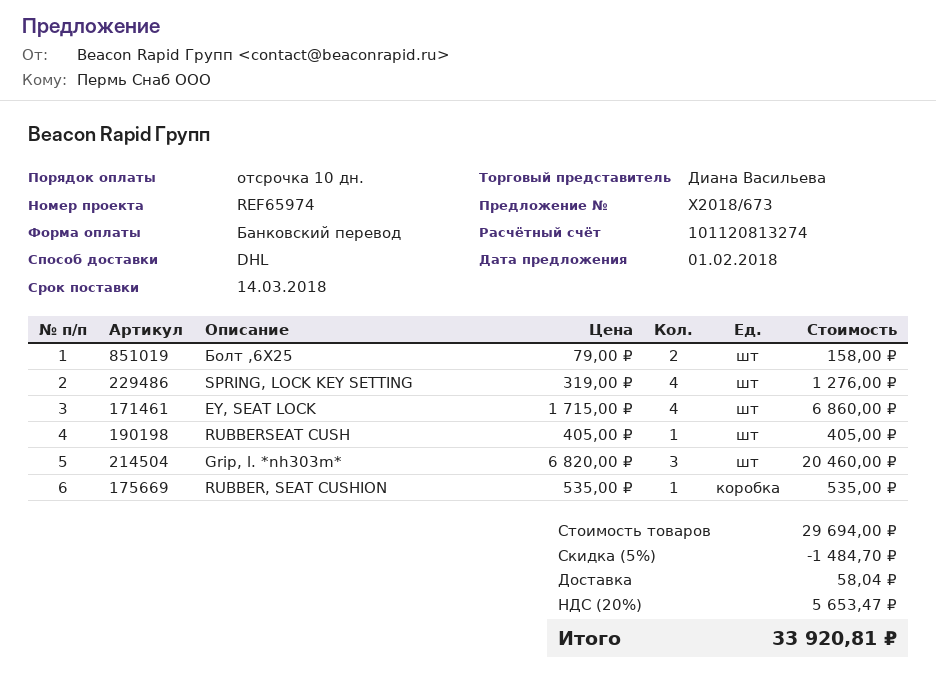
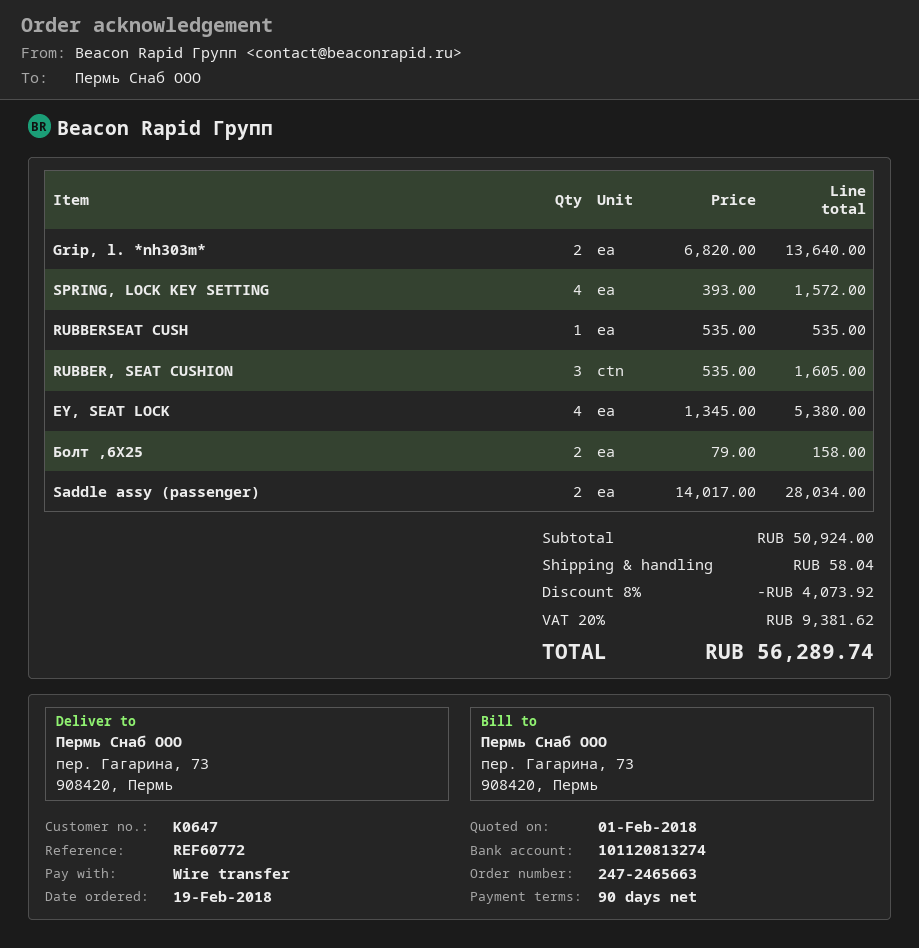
payment terms: 10 days -> 90 days
reference: REF65974 -> REF60772
SPRING, LOCK KEY SETTING: 4 x 319.00 = 1276.00 -> 4 x 393.00 = 1572.00
EY, SEAT LOCK: 4 x 1715.00 = 6860.00 -> 4 x 1345.00 = 5380.00
RUBBERSEAT CUSH: 1 x 405.00 = 405.00 -> 1 x 535.00 = 535.00
Grip, l. *nh303m*: 3 x 6820.00 = 20460.00 -> 2 x 6820.00 = 13640.00
RUBBER, SEAT CUSHION: 1 x 535.00 = 535.00 -> 3 x 535.00 = 1605.00
Saddle assy (passenger): none -> 2 x 14017.00 = 28034.00
subtotal: 29694.00 -> 50924.00
discount: 5% = 1484.70 -> 8% = 4073.92
tax: 20% = 5653.47 -> 20% = 9381.62
total: 33920.81 -> 56289.74

